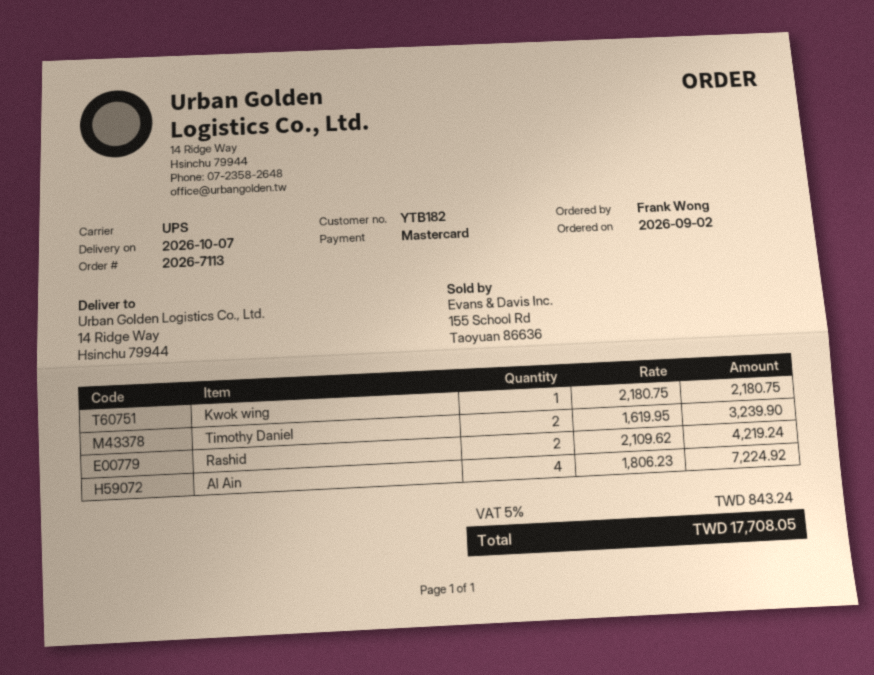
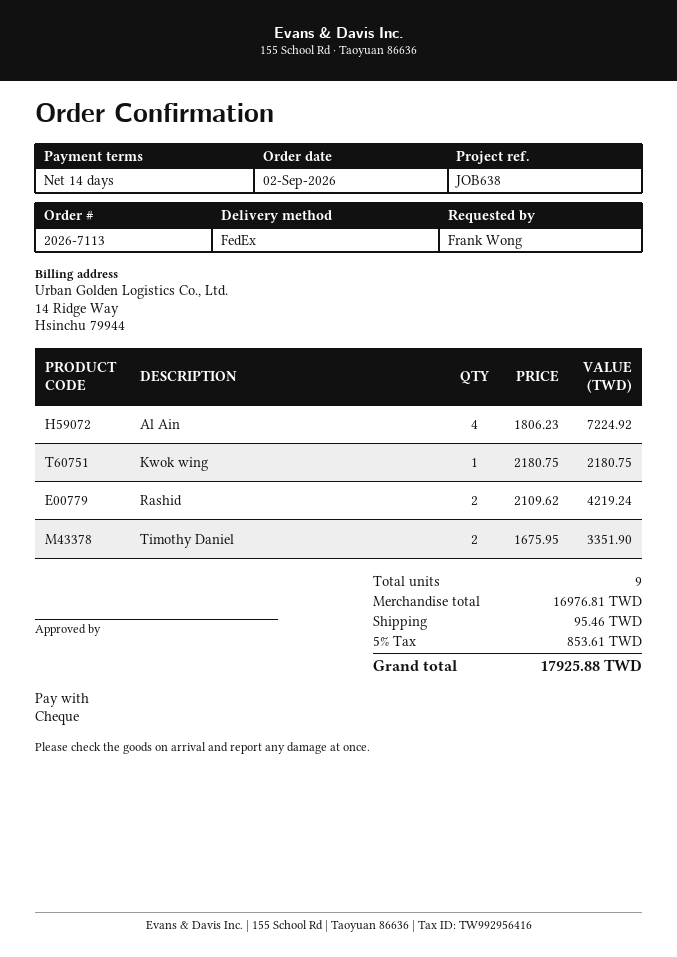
payment method: Mastercard -> cheque
shipping method: UPS -> FedEx
Timothy Daniel: 2 x 1619.95 = 3239.90 -> 2 x 1675.95 = 3351.90
shipping: none -> 95.46
tax: 5% = 843.24 -> 5% = 853.61
total: 17708.05 -> 17925.88

